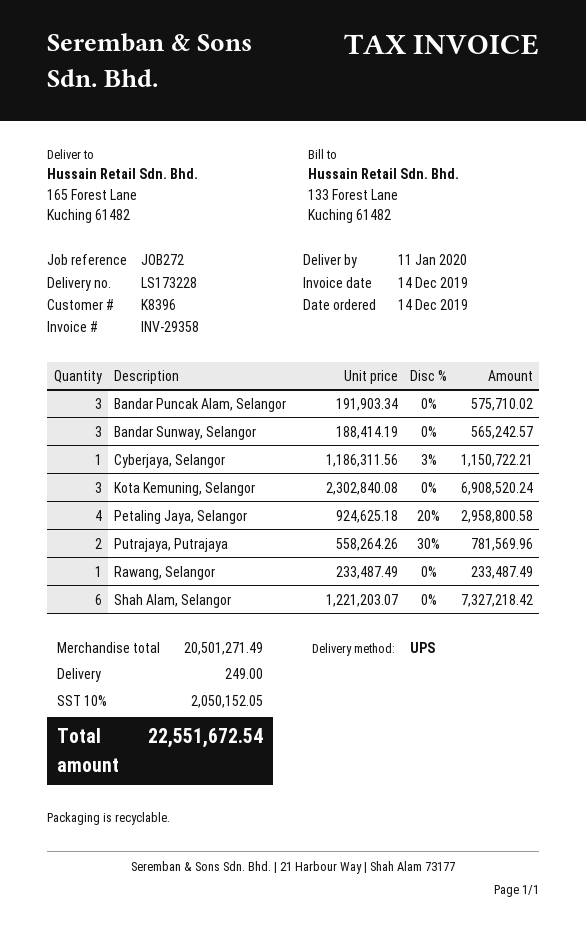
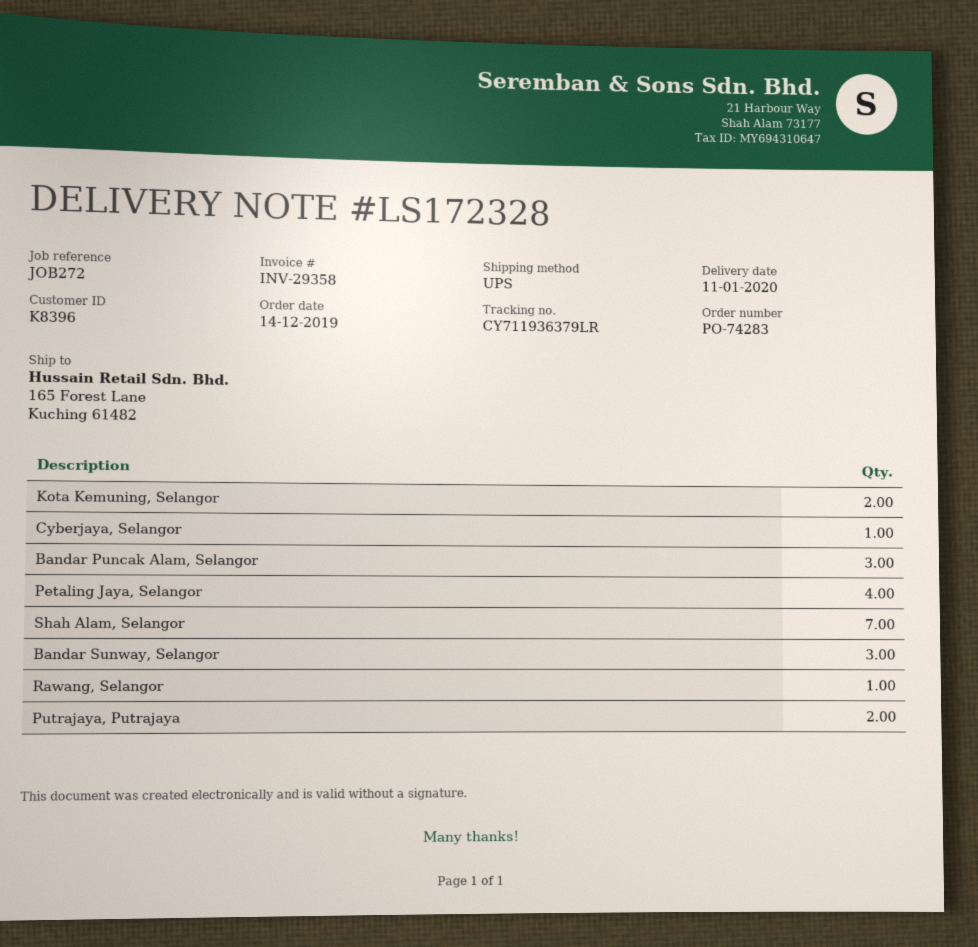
delivery note number: LS173228 -> LS172328
Kota Kemuning, Selangor: 3 -> 2
Shah Alam, Selangor: 6 -> 7

